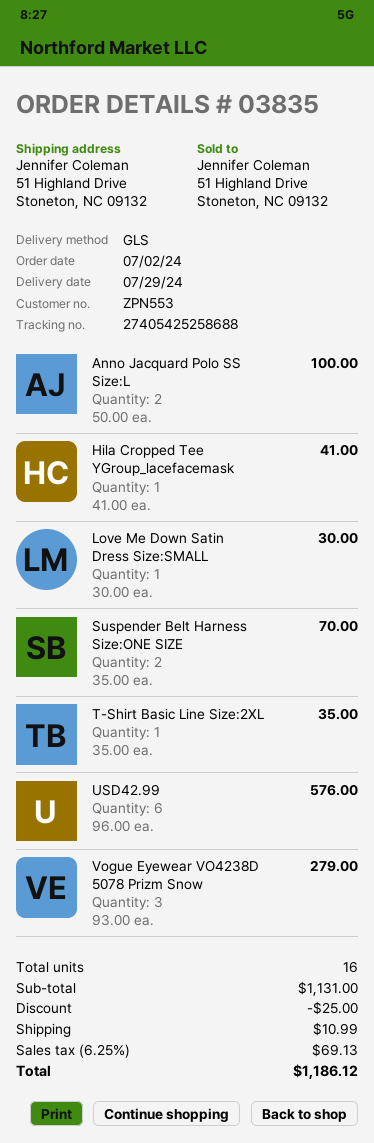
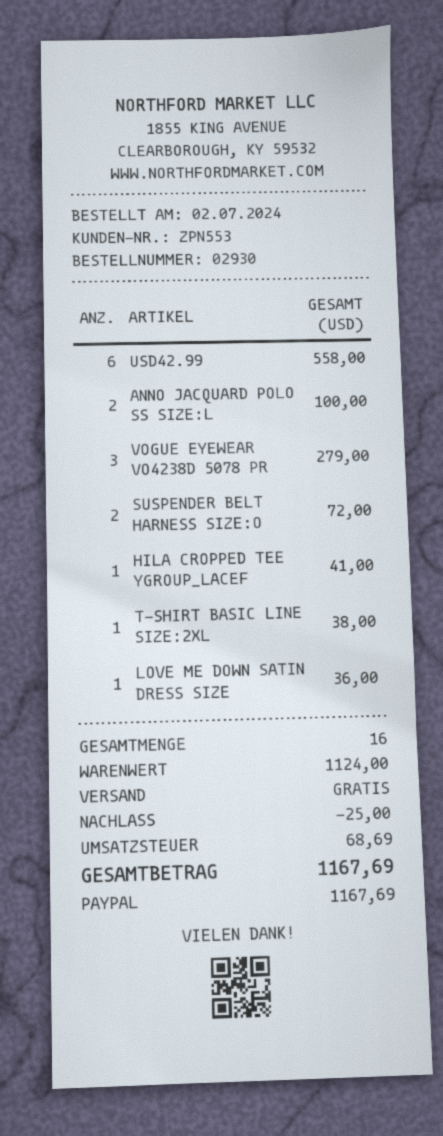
order number: 03835 -> 02930
Love Me Down Satin Dress Size:SMALL: 1 for 30.00 -> 1 for 36.00
Suspender Belt Harness Size:ONE SIZE: 2 for 70.00 -> 2 for 72.00
T-Shirt Basic Line Size:2XL: 1 for 35.00 -> 1 for 38.00
USD42.99: 6 for 576.00 -> 6 for 558.00
subtotal: 1131.00 -> 1124.00
shipping: 10.99 -> 0.00
tax: 69.13 -> 68.69
total: 1186.12 -> 1167.69

